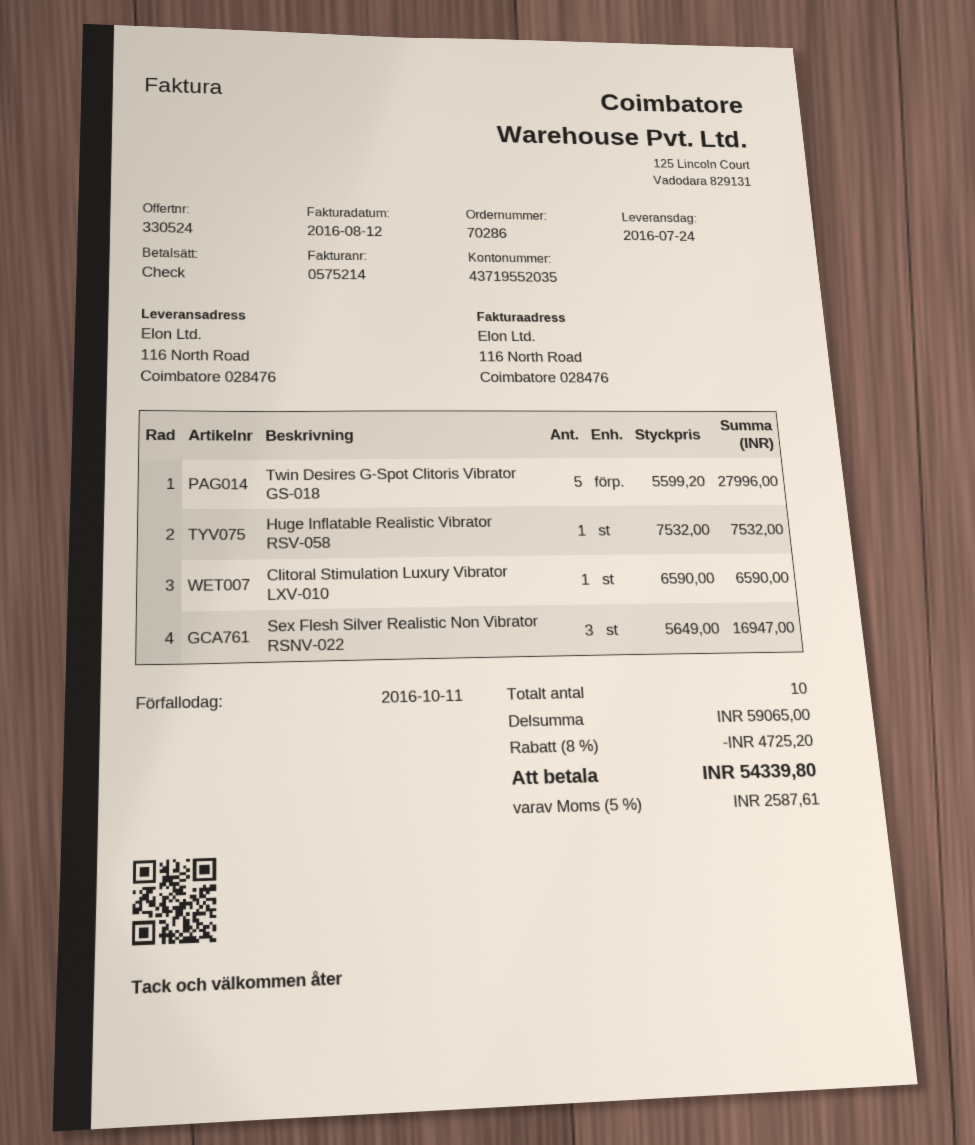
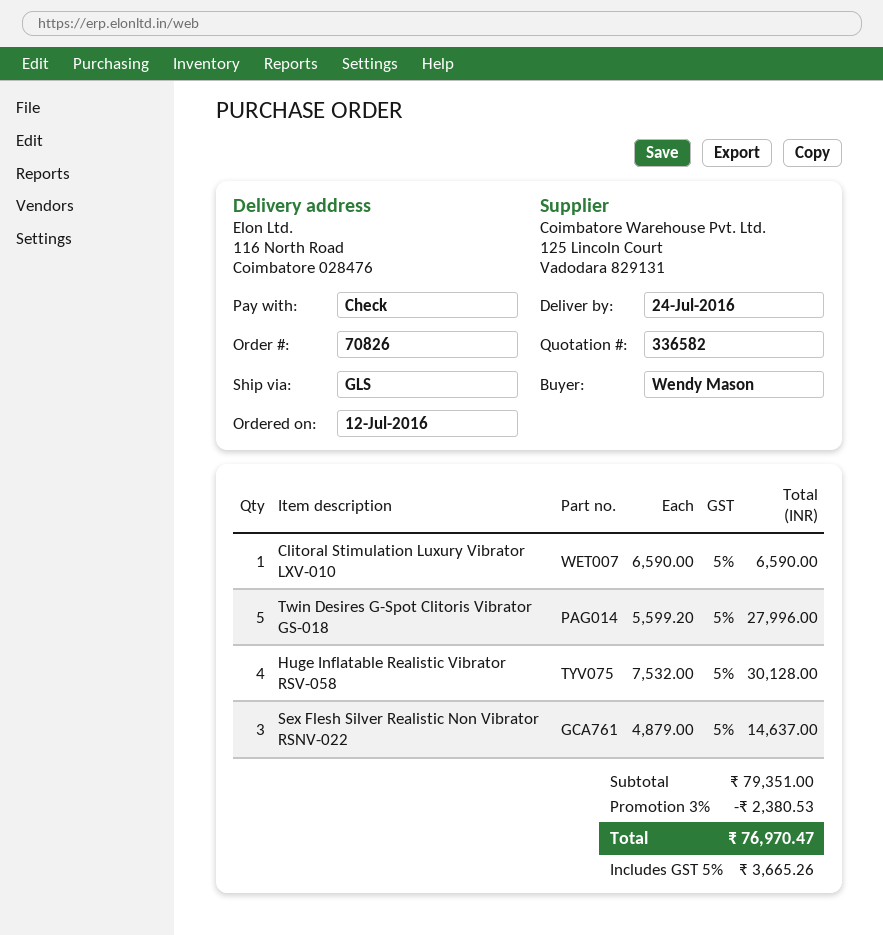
quote number: 330524 -> 336582
order number: 70286 -> 70826
Huge Inflatable Realistic Vibrator RSV-058: 1 x 7532.00 = 7532.00 -> 4 x 7532.00 = 30128.00
Sex Flesh Silver Realistic Non Vibrator RSNV-022: 3 x 5649.00 = 16947.00 -> 3 x 4879.00 = 14637.00
subtotal: 59065.00 -> 79351.00
discount: 8% = 4725.20 -> 3% = 2380.53
tax: 5% = 2587.61 -> 5% = 3665.26
total: 54339.80 -> 76970.47

